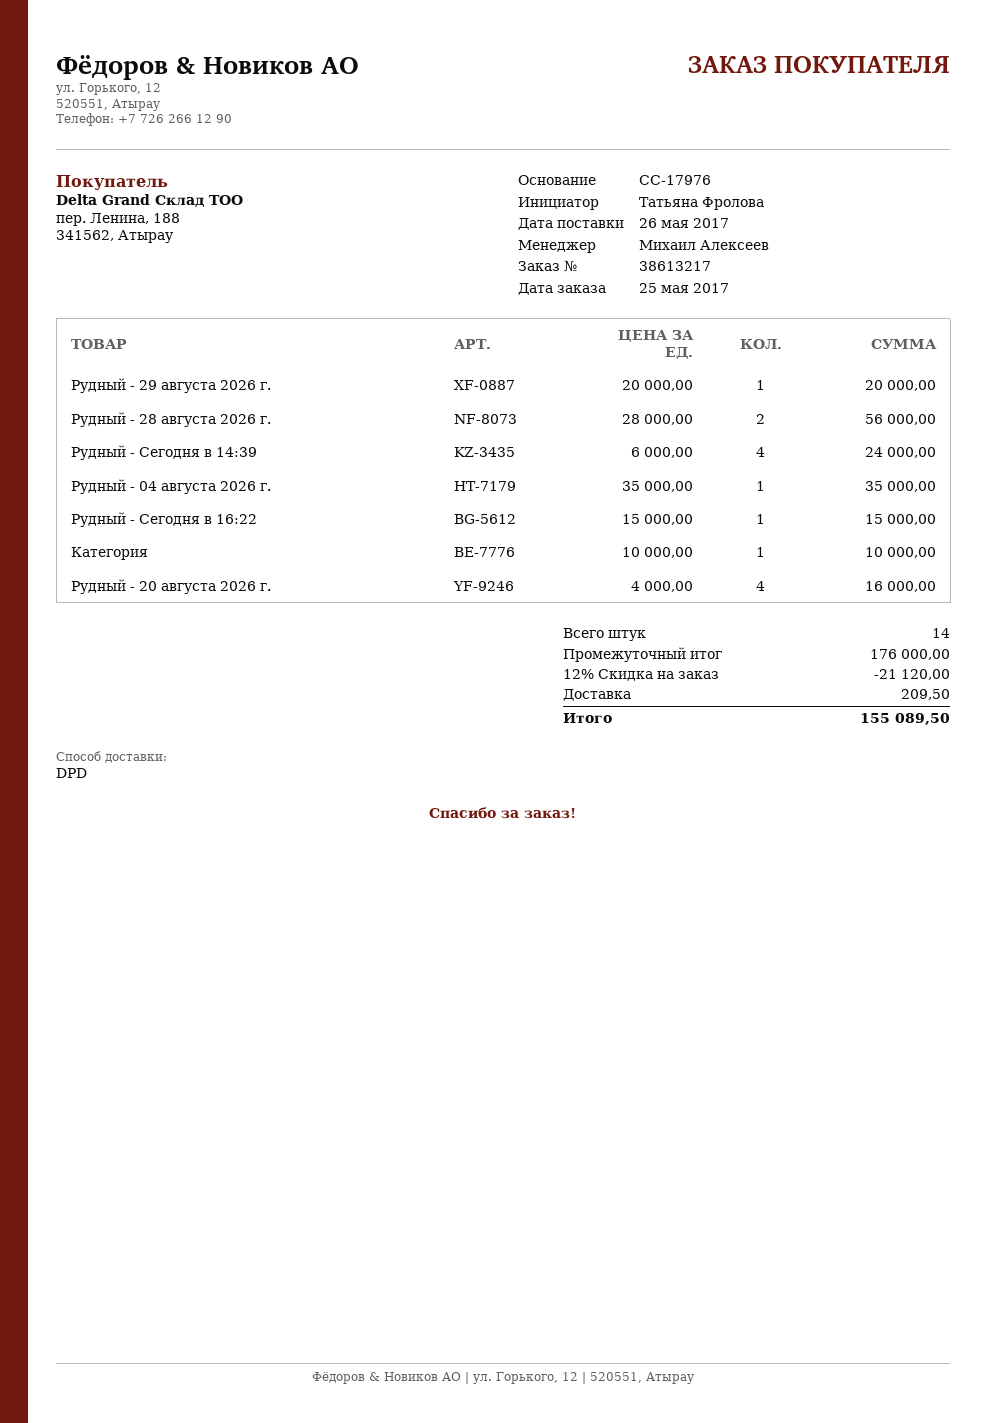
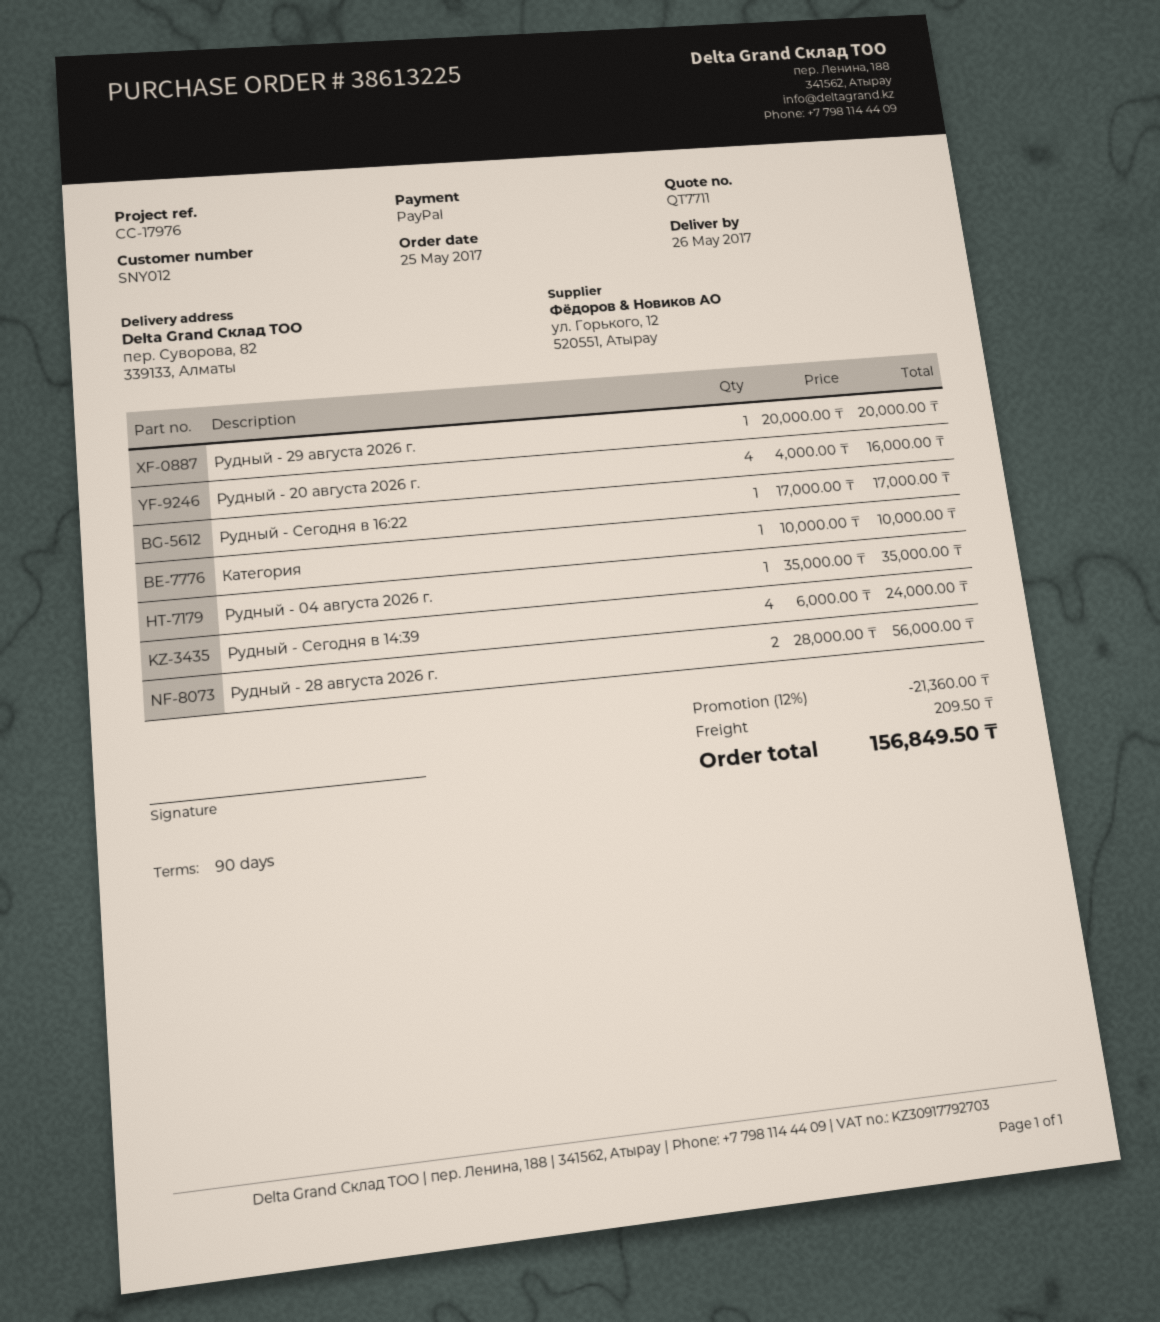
order number: 38613217 -> 38613225
Рудный - Сегодня в 16:22: 1 x 15000.00 = 15000.00 -> 1 x 17000.00 = 17000.00
discount: 12% = 21120.00 -> 12% = 21360.00
total: 155089.50 -> 156849.50

